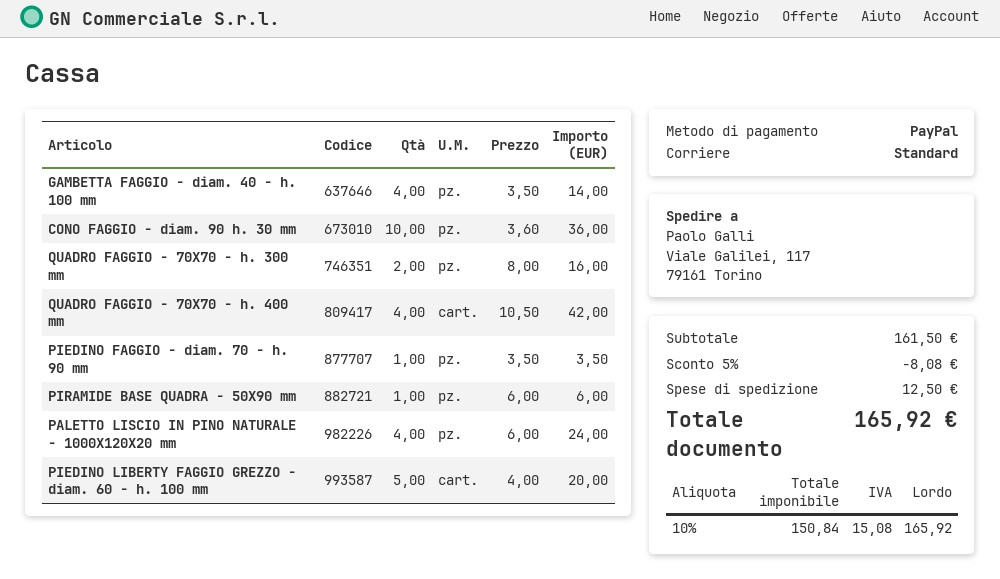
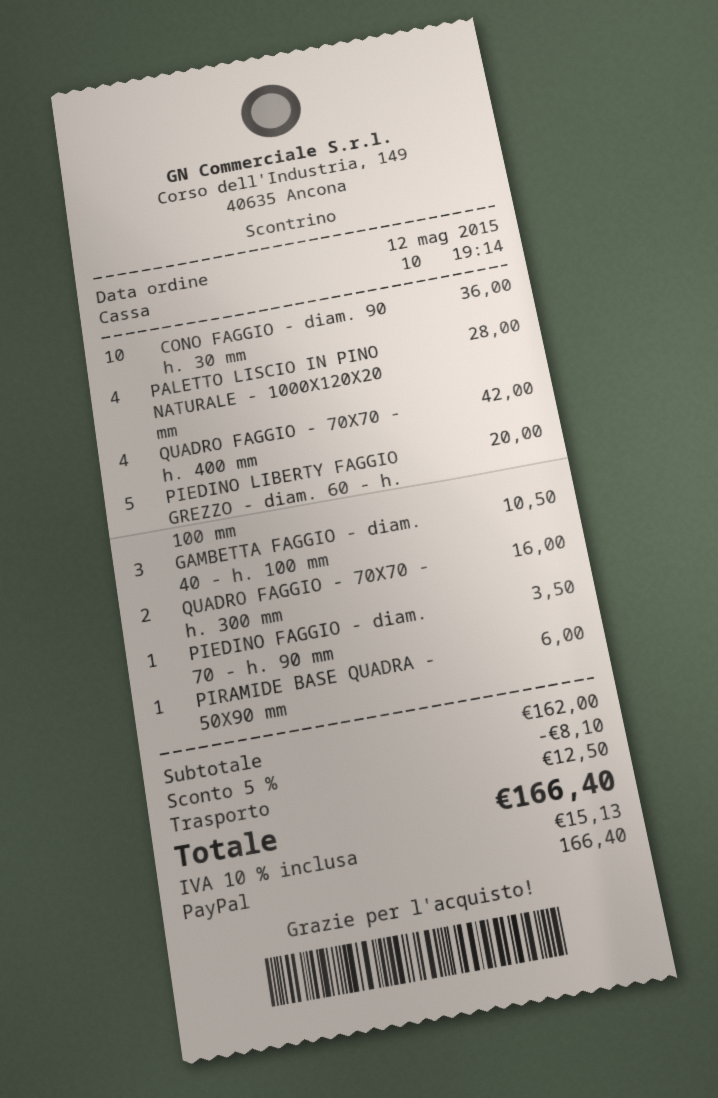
GAMBETTA FAGGIO - diam. 40 - h. 100 mm: 4 for 14.00 -> 3 for 10.50
PALETTO LISCIO IN PINO NATURALE - 1000X120X20 mm: 4 for 24.00 -> 4 for 28.00
subtotal: 161.50 -> 162.00
discount: 5% = 8.08 -> 5% = 8.10
tax: 10% = 15.08 -> 10% = 15.13
total: 165.92 -> 166.40

